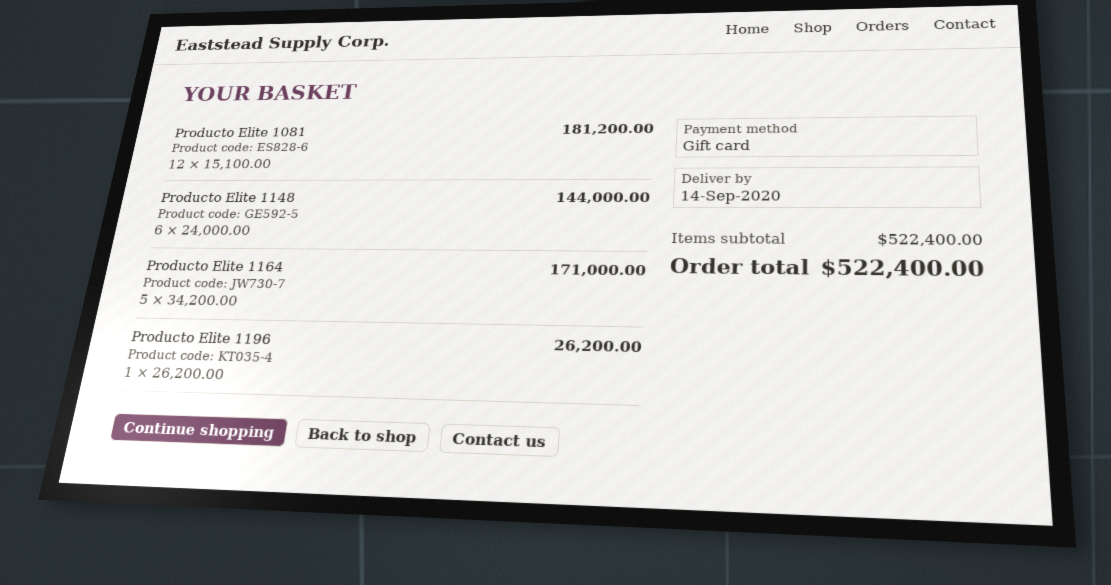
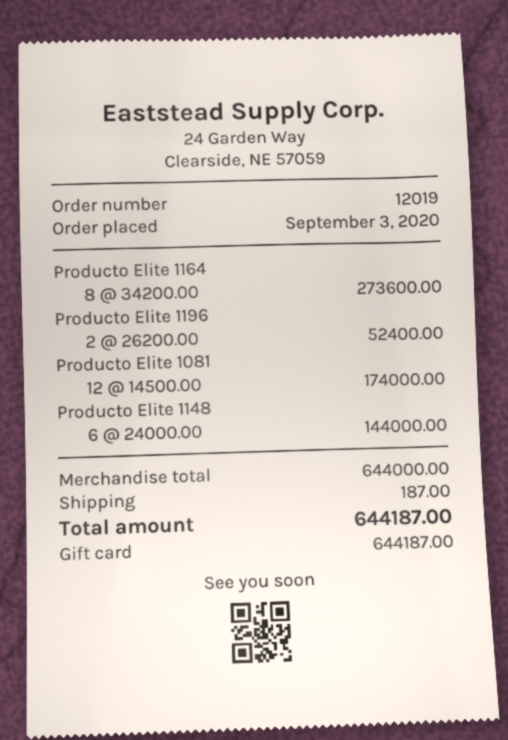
Producto Elite 1081: 12 x 15100.00 = 181200.00 -> 12 x 14500.00 = 174000.00
Producto Elite 1164: 5 x 34200.00 = 171000.00 -> 8 x 34200.00 = 273600.00
Producto Elite 1196: 1 x 26200.00 = 26200.00 -> 2 x 26200.00 = 52400.00
subtotal: 522400.00 -> 644000.00
shipping: none -> 187.00
total: 522400.00 -> 644187.00

